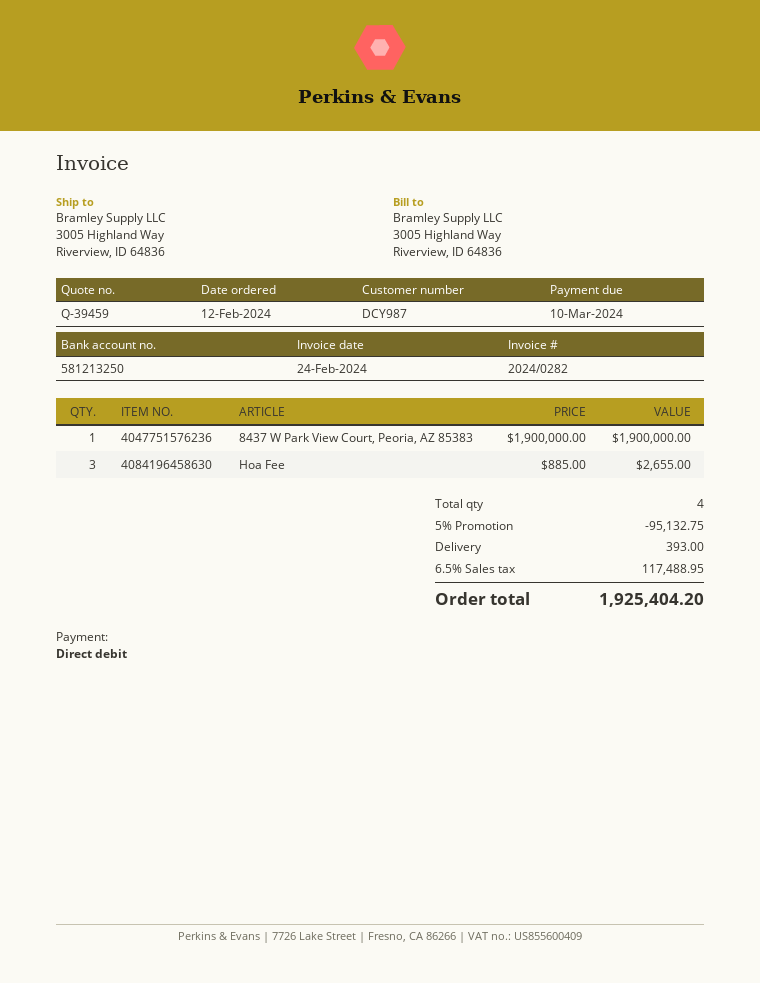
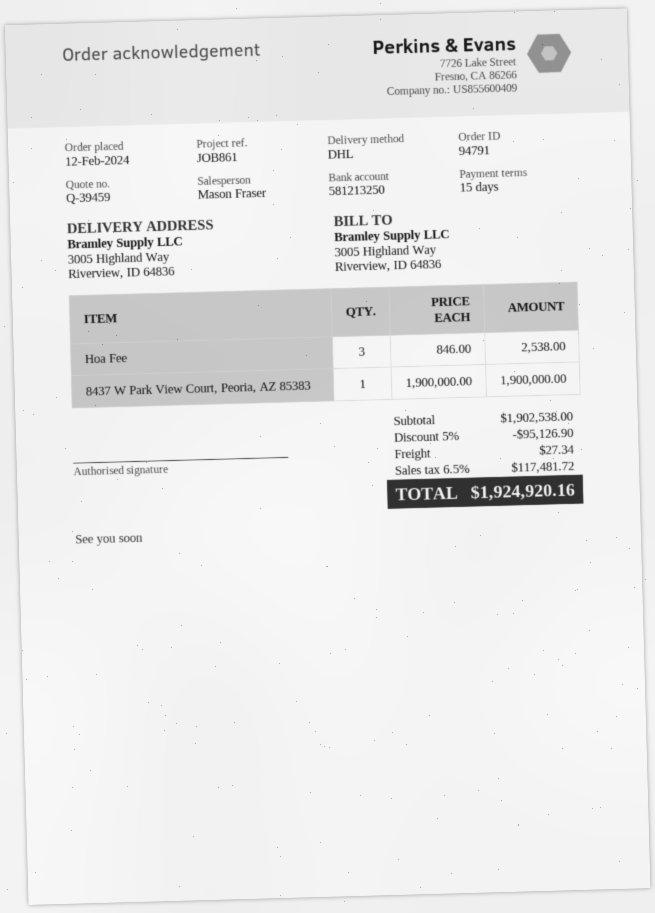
Hoa Fee: 3 x 885.00 = 2655.00 -> 3 x 846.00 = 2538.00
discount: 5% = 95132.75 -> 5% = 95126.90
shipping: 393.00 -> 27.34
tax: 6.5% = 117488.95 -> 6.5% = 117481.72
total: 1925404.20 -> 1924920.16

